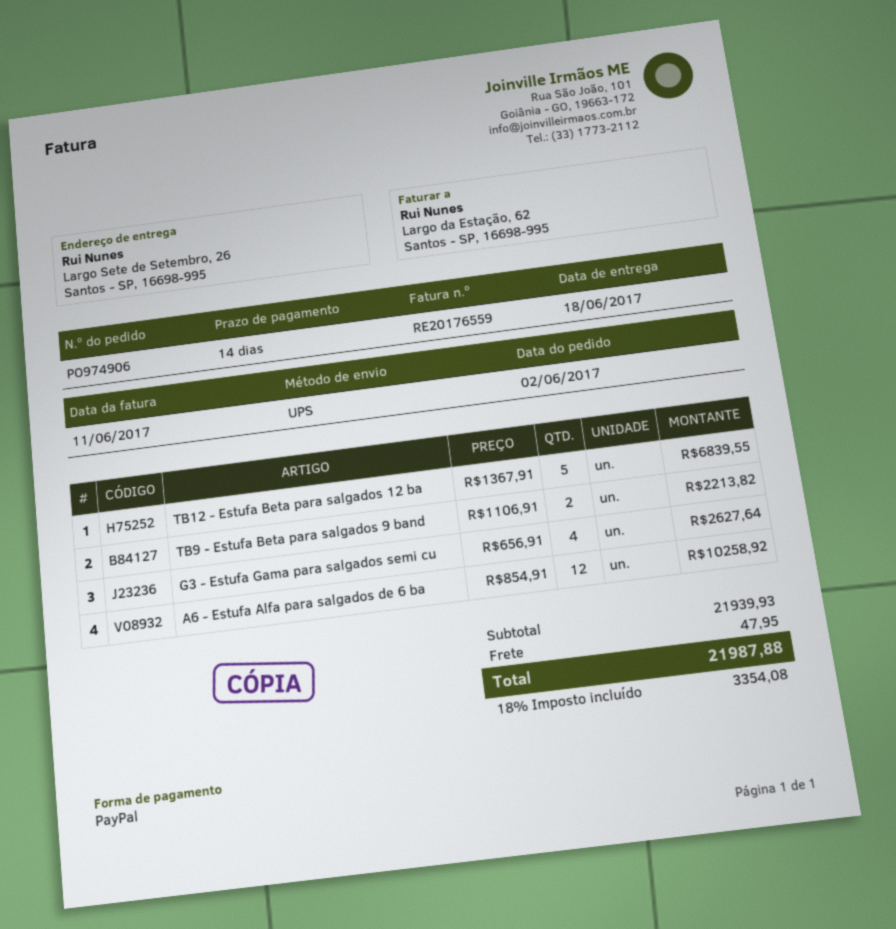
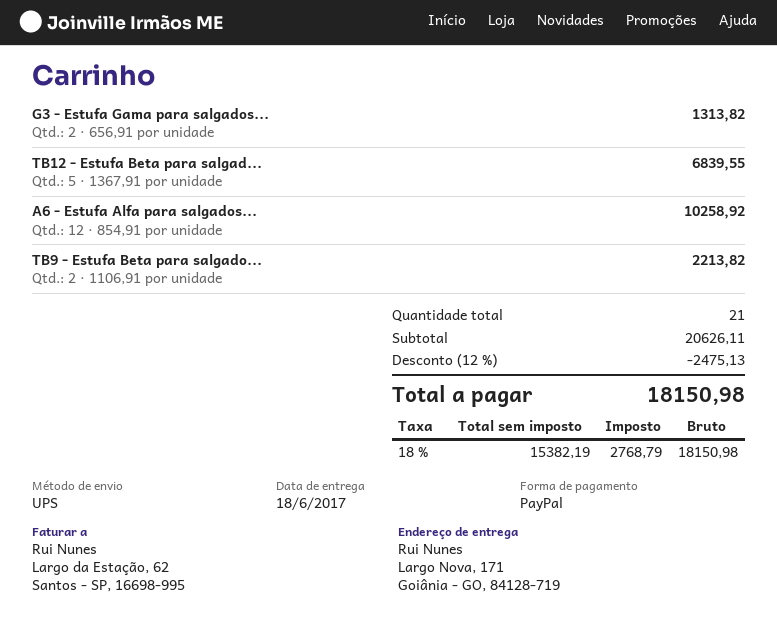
ship to: Largo Sete de Setembro, 26, Santos - SP, 16698-995 -> Largo Nova, 171, Goiânia - GO, 84128-719
G3 - Estufa Gama para salgados semi cu: 4 x 656.91 = 2627.64 -> 2 x 656.91 = 1313.82
subtotal: 21939.93 -> 20626.11
discount: none -> 12% = 2475.13
shipping: 47.95 -> none
tax: 18% = 3354.08 -> 18% = 2768.79
total: 21987.88 -> 18150.98

